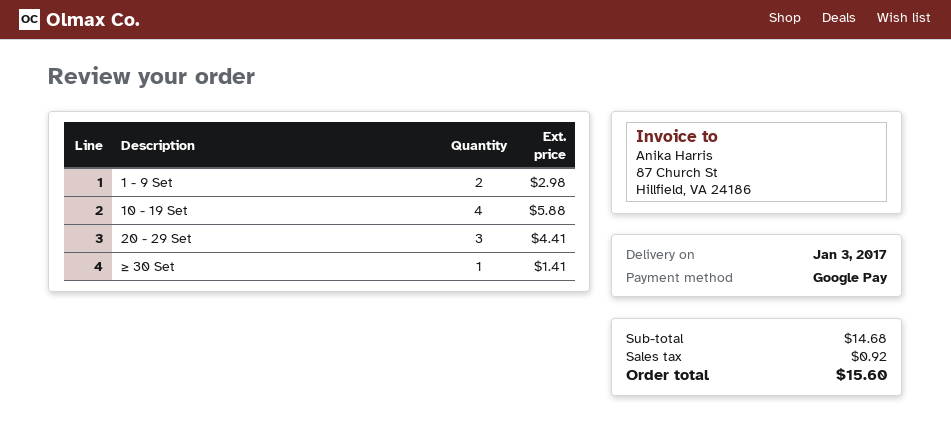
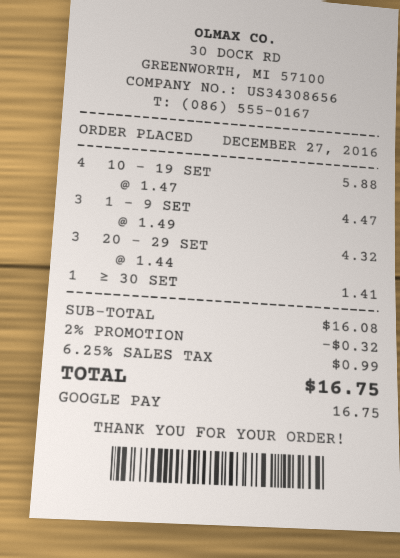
1 - 9 Set: 2 for 2.98 -> 3 for 4.47
20 - 29 Set: 3 for 4.41 -> 3 for 4.32
subtotal: 14.68 -> 16.08
discount: none -> 2% = 0.32
tax: 0.92 -> 0.99
total: 15.60 -> 16.75

